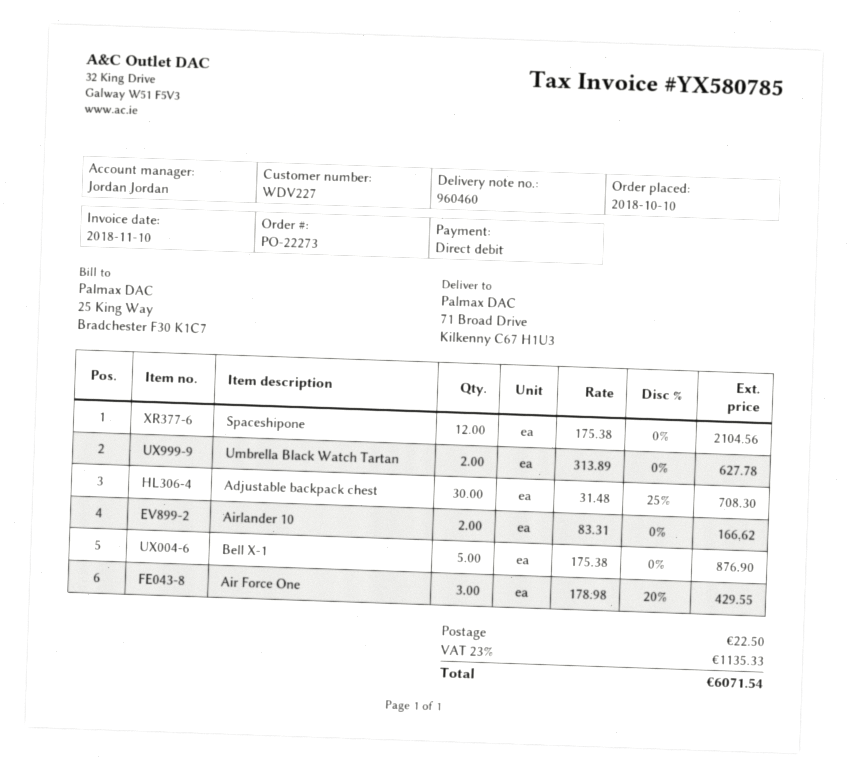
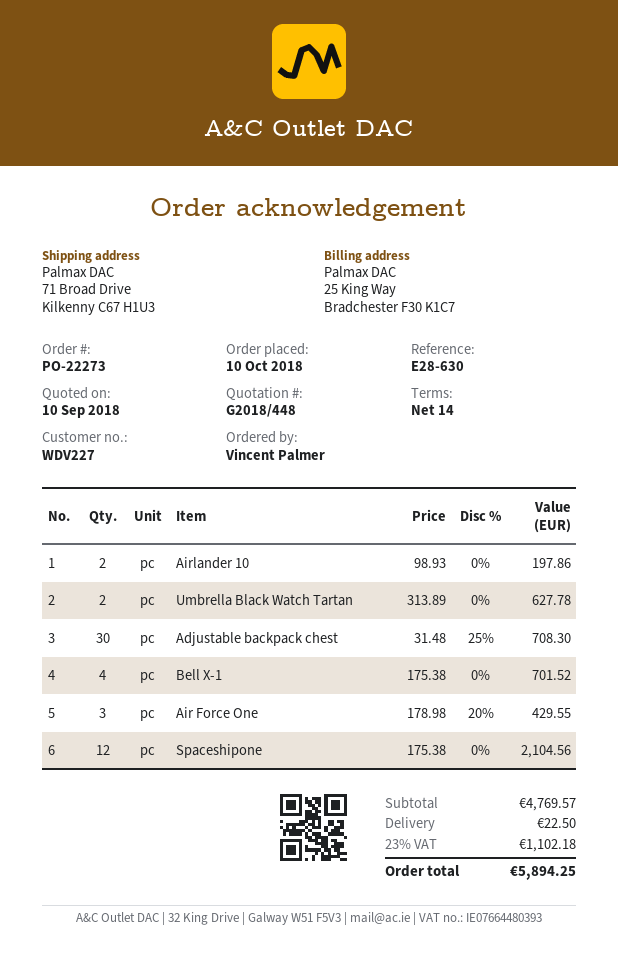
Airlander 10: 2 x 83.31 = 166.62 -> 2 x 98.93 = 197.86
Bell X-1: 5 x 175.38 = 876.90 -> 4 x 175.38 = 701.52
tax: 23% = 1135.33 -> 23% = 1102.18
total: 6071.54 -> 5894.25

